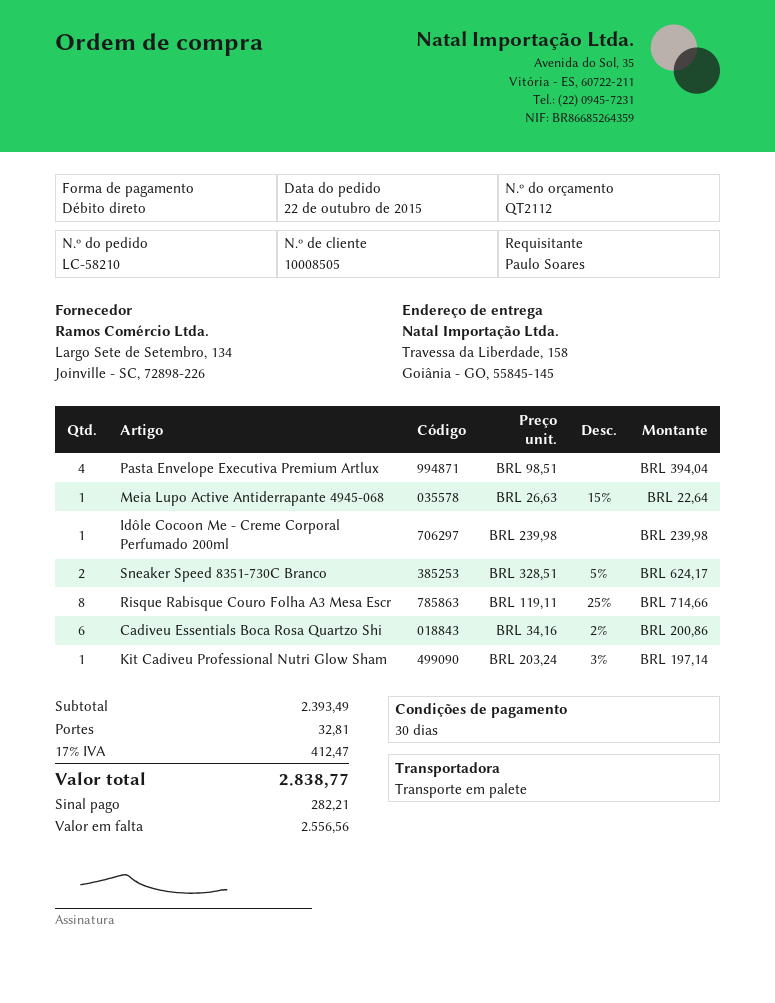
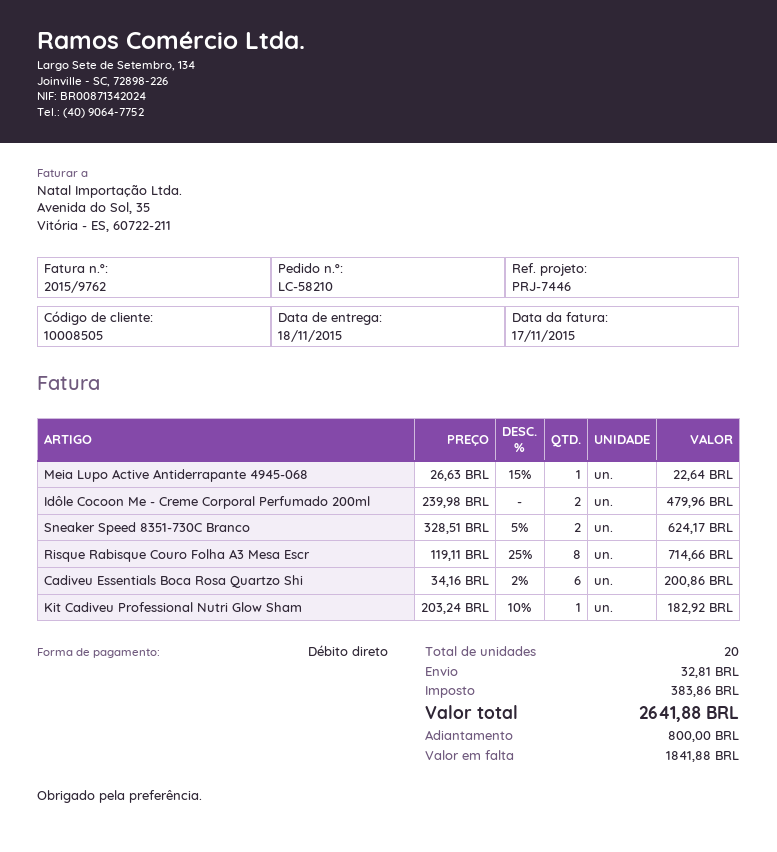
Pasta Envelope Executiva Premium Artlux: 4 x 98.51 = 394.04 -> none
Idôle Cocoon Me - Creme Corporal Perfumado 200ml: 1 x 239.98 = 239.98 -> 2 x 239.98 = 479.96
Kit Cadiveu Professional Nutri Glow Sham: 1 x 203.24 - 3% = 197.14 -> 1 x 203.24 - 10% = 182.92
tax: 412.47 -> 383.86
total: 2838.77 -> 2641.88
deposit: 282.21 -> 800.00
balance: 2556.56 -> 1841.88

